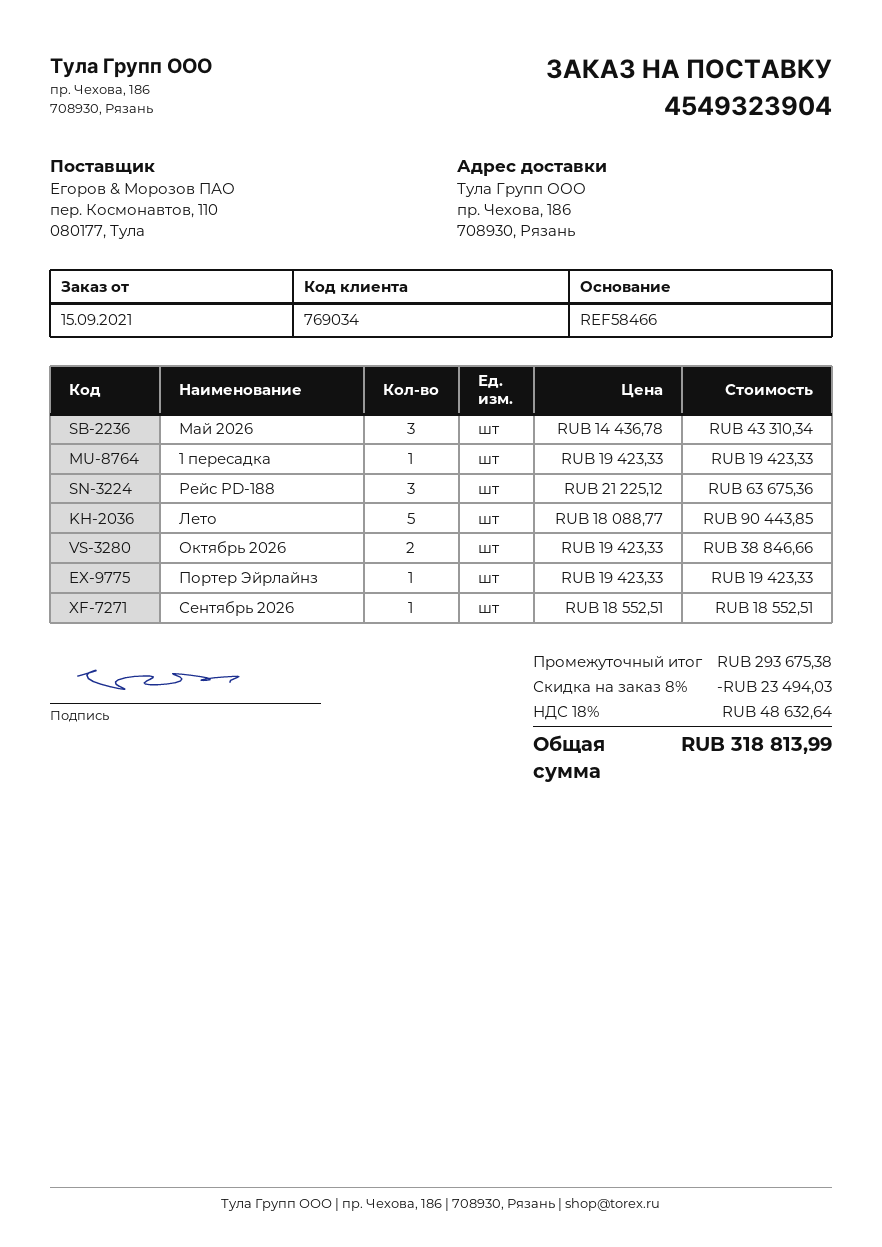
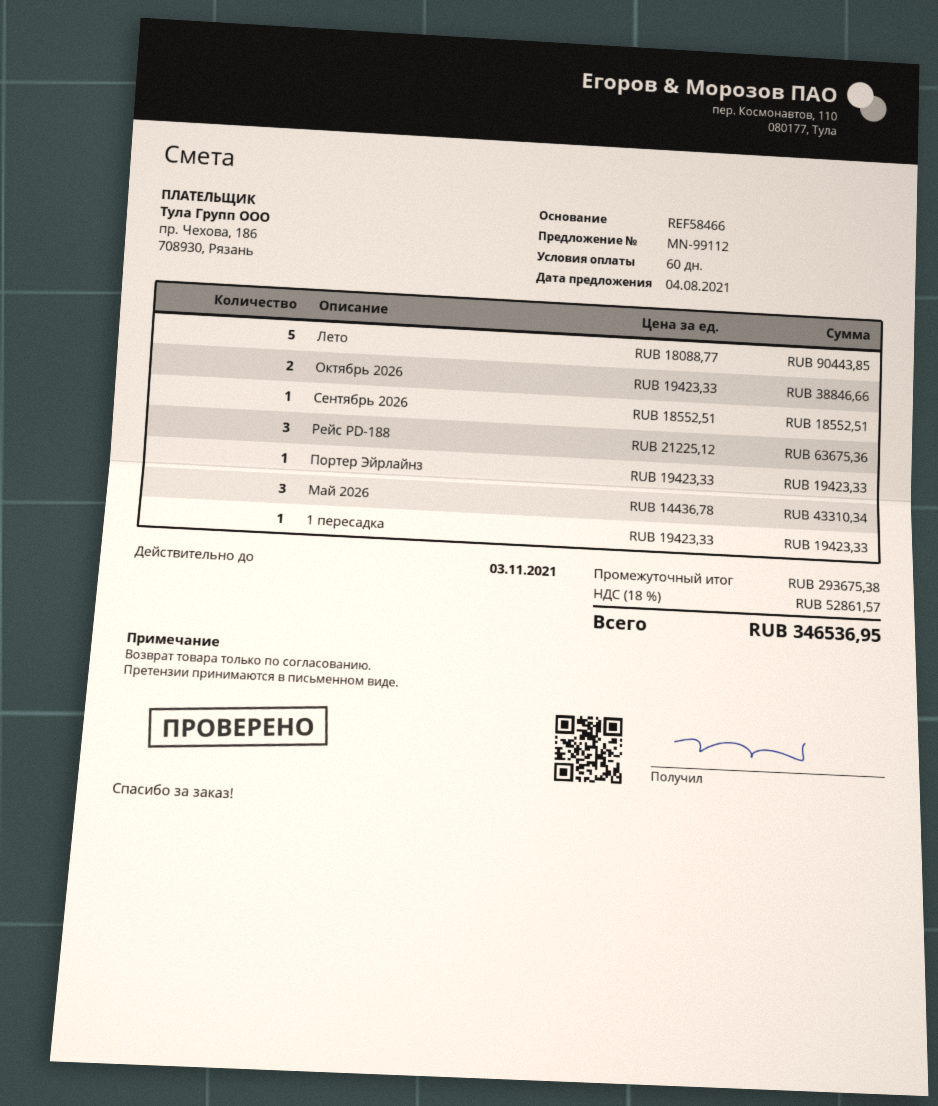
discount: 8% = 23494.03 -> none
tax: 18% = 48632.64 -> 18% = 52861.57
total: 318813.99 -> 346536.95

